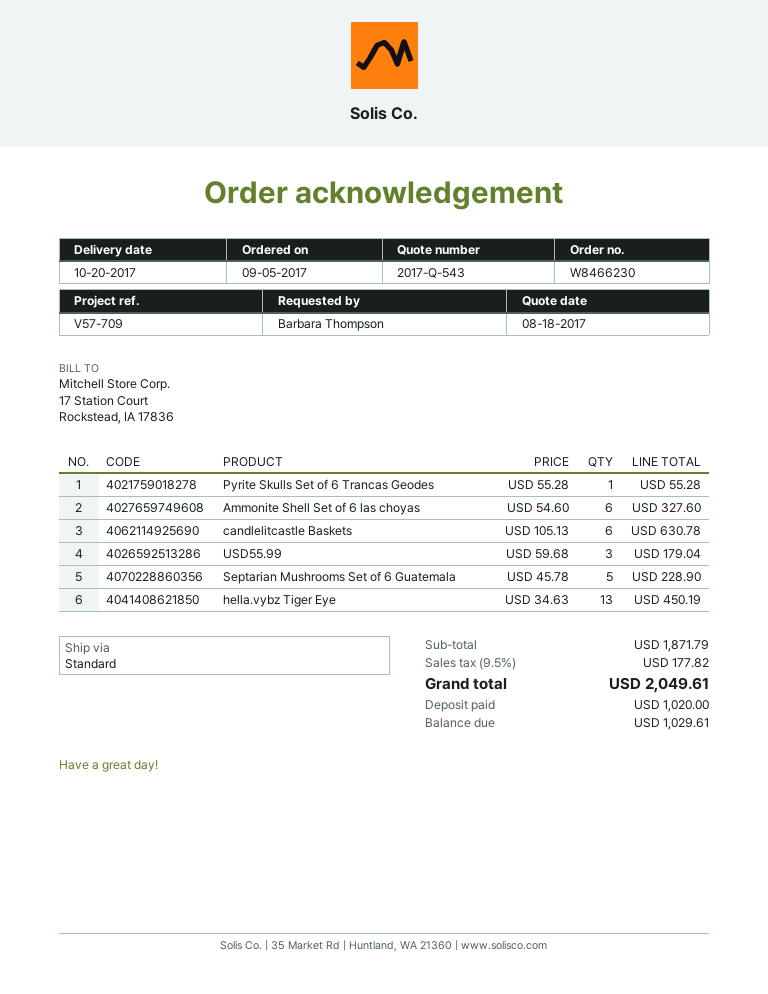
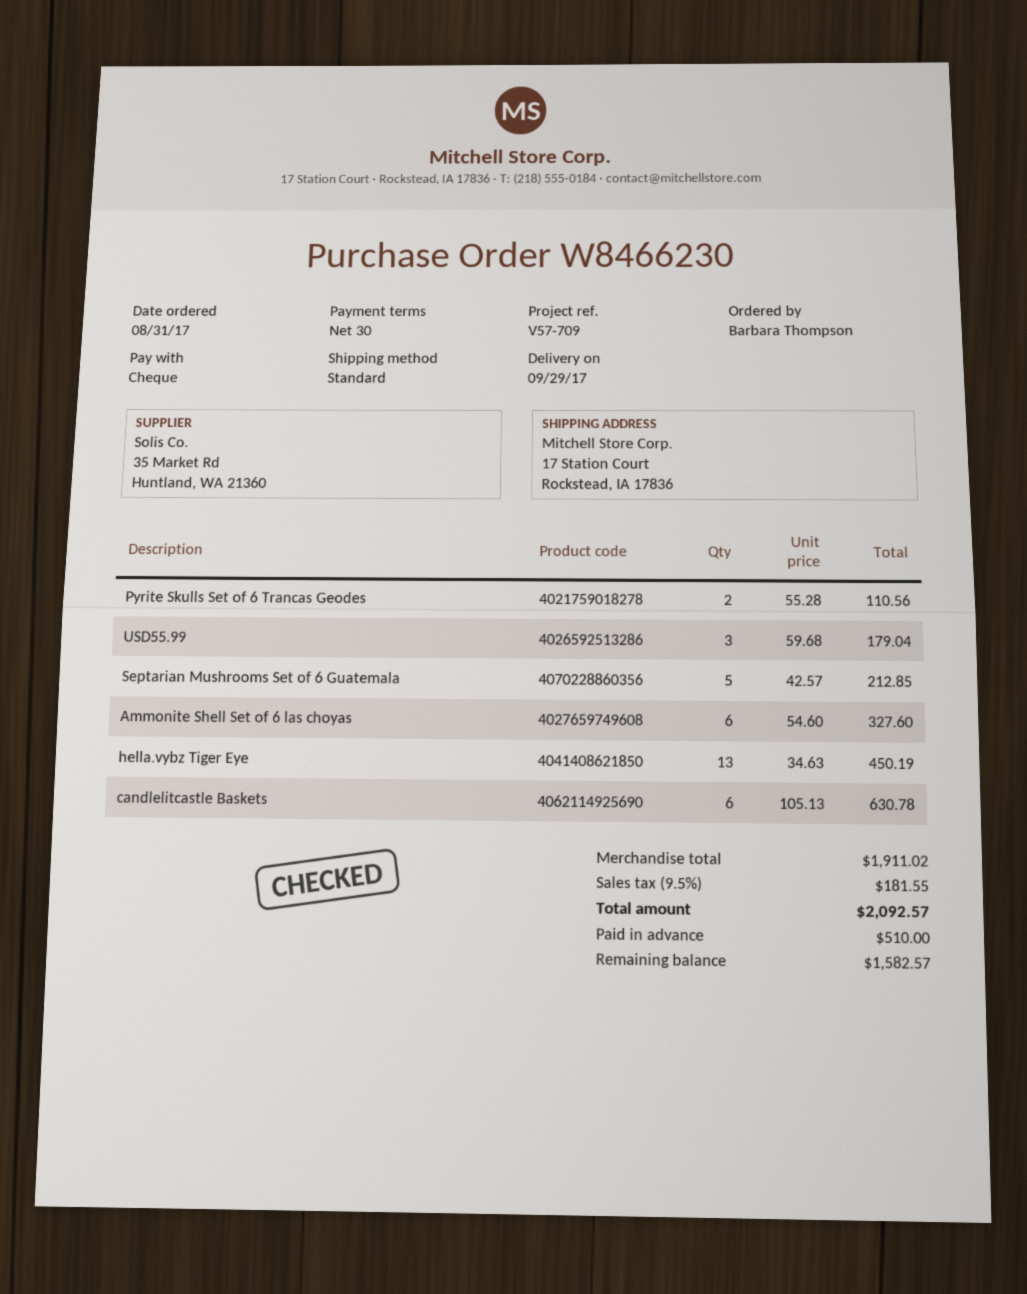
order date: 2017-09-05 -> 2017-08-31
delivery date: 2017-10-20 -> 2017-09-29
Pyrite Skulls Set of 6 Trancas Geodes: 1 x 55.28 = 55.28 -> 2 x 55.28 = 110.56
Septarian Mushrooms Set of 6 Guatemala: 5 x 45.78 = 228.90 -> 5 x 42.57 = 212.85
subtotal: 1871.79 -> 1911.02
tax: 9.5% = 177.82 -> 9.5% = 181.55
total: 2049.61 -> 2092.57
deposit: 1020.00 -> 510.00
balance: 1029.61 -> 1582.57

